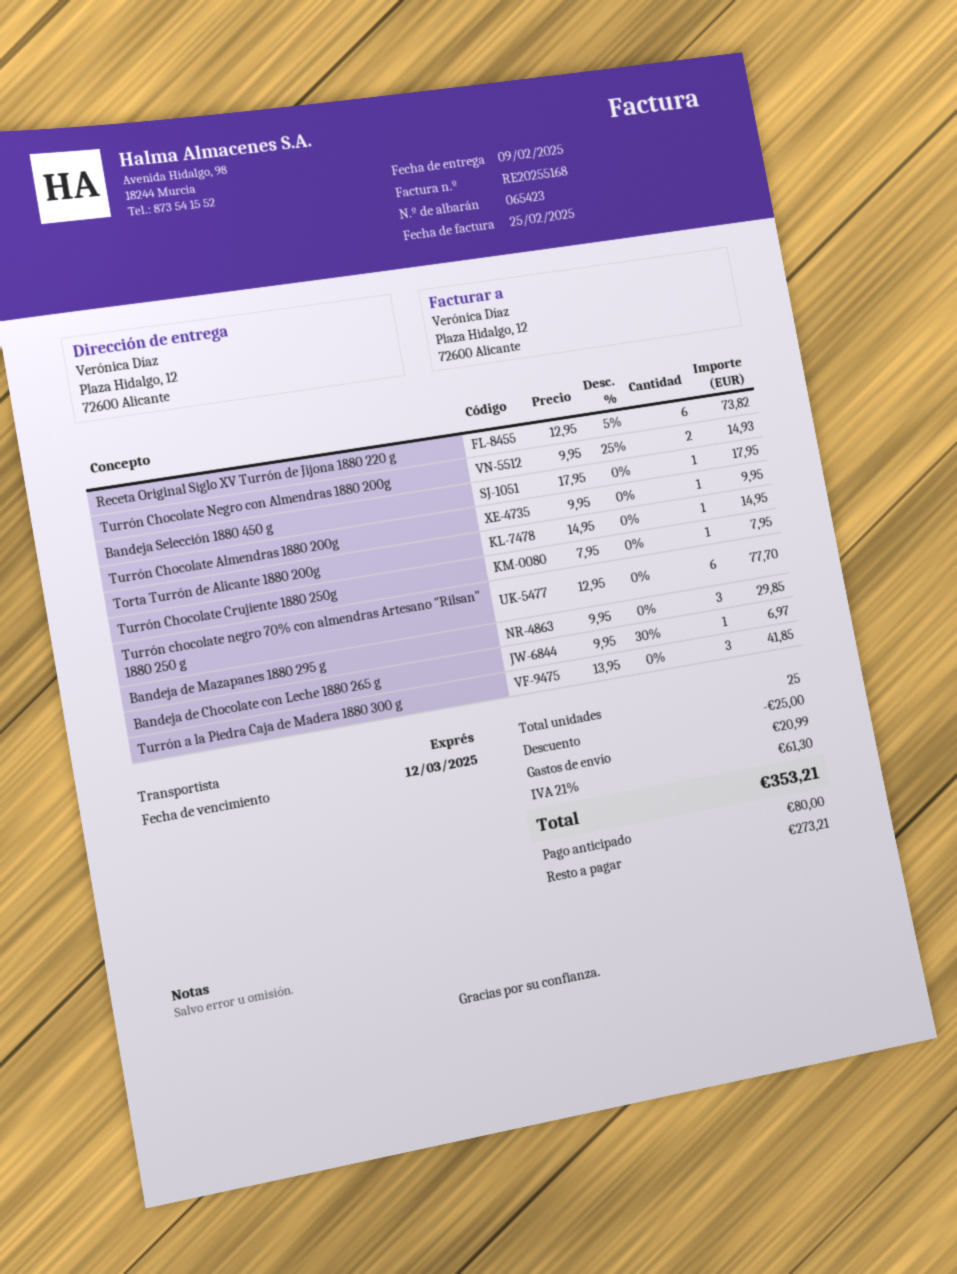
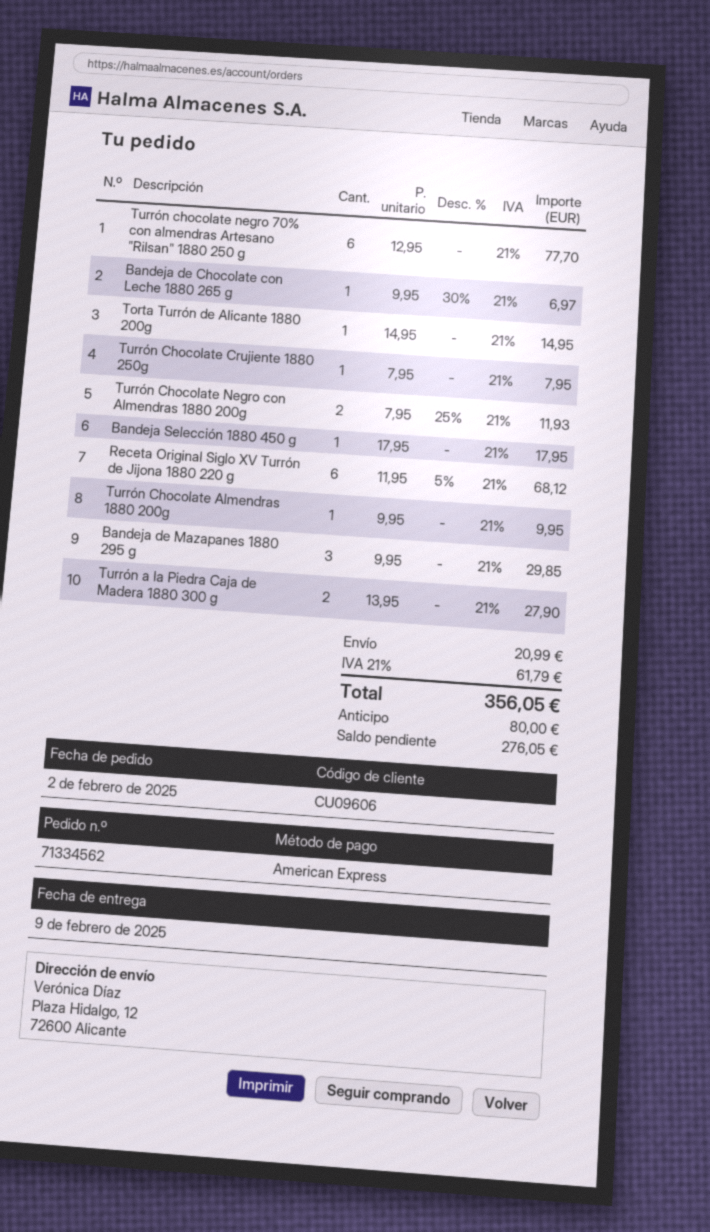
Receta Original Siglo XV Turrón de Jijona 1880 220 g: 6 x 12.95 - 5% = 73.82 -> 6 x 11.95 - 5% = 68.12
Turrón Chocolate Negro con Almendras 1880 200g: 2 x 9.95 - 25% = 14.93 -> 2 x 7.95 - 25% = 11.93
Turrón a la Piedra Caja de Madera 1880 300 g: 3 x 13.95 = 41.85 -> 2 x 13.95 = 27.90
discount: 25.00 -> none
tax: 21% = 61.30 -> 21% = 61.79
total: 353.21 -> 356.05
balance: 273.21 -> 276.05

